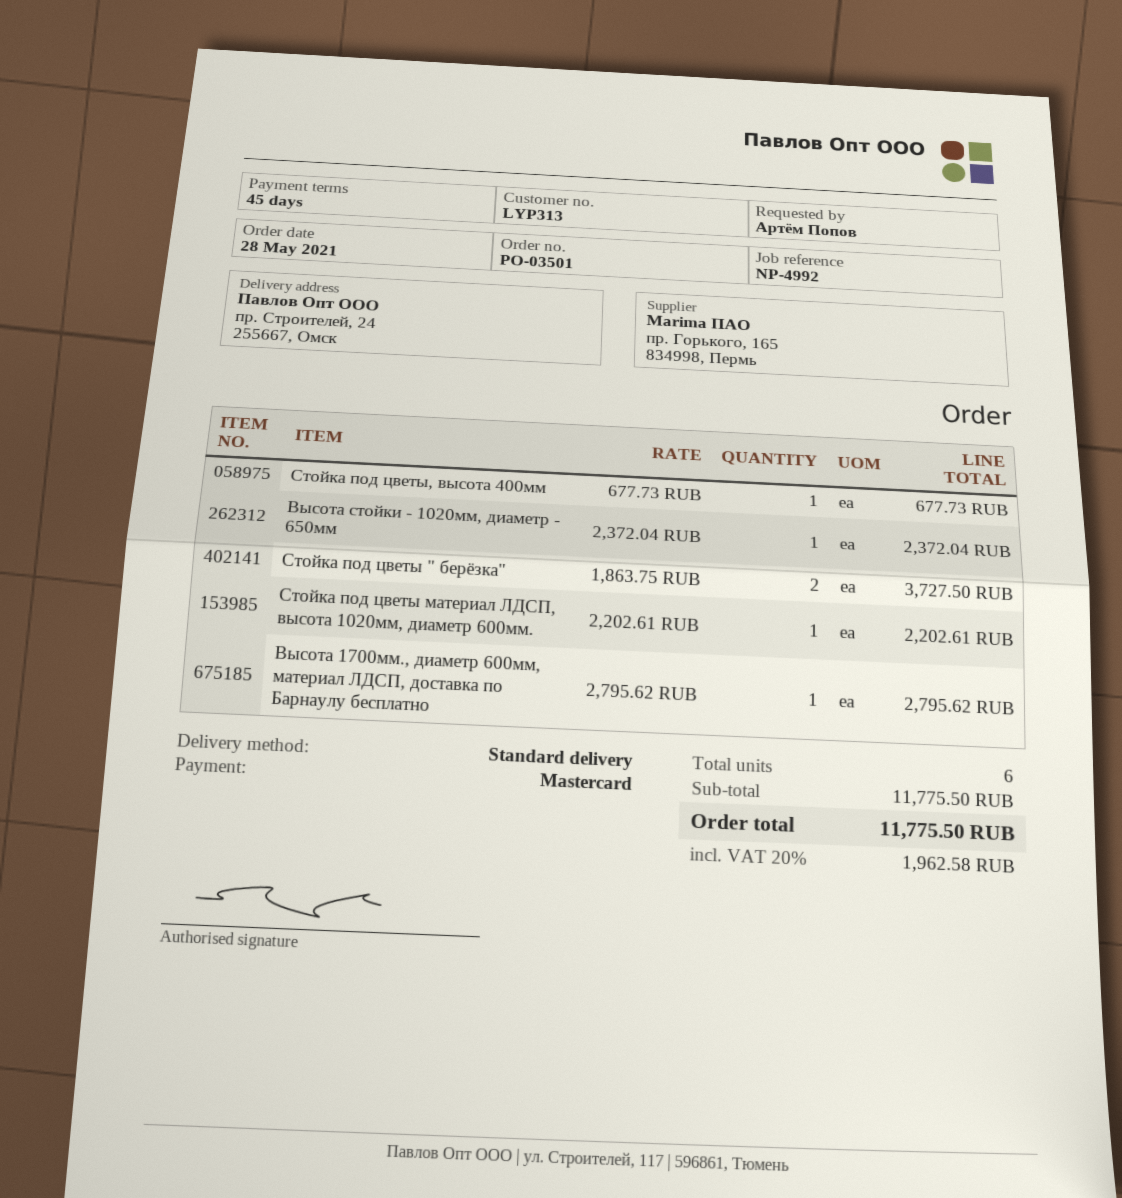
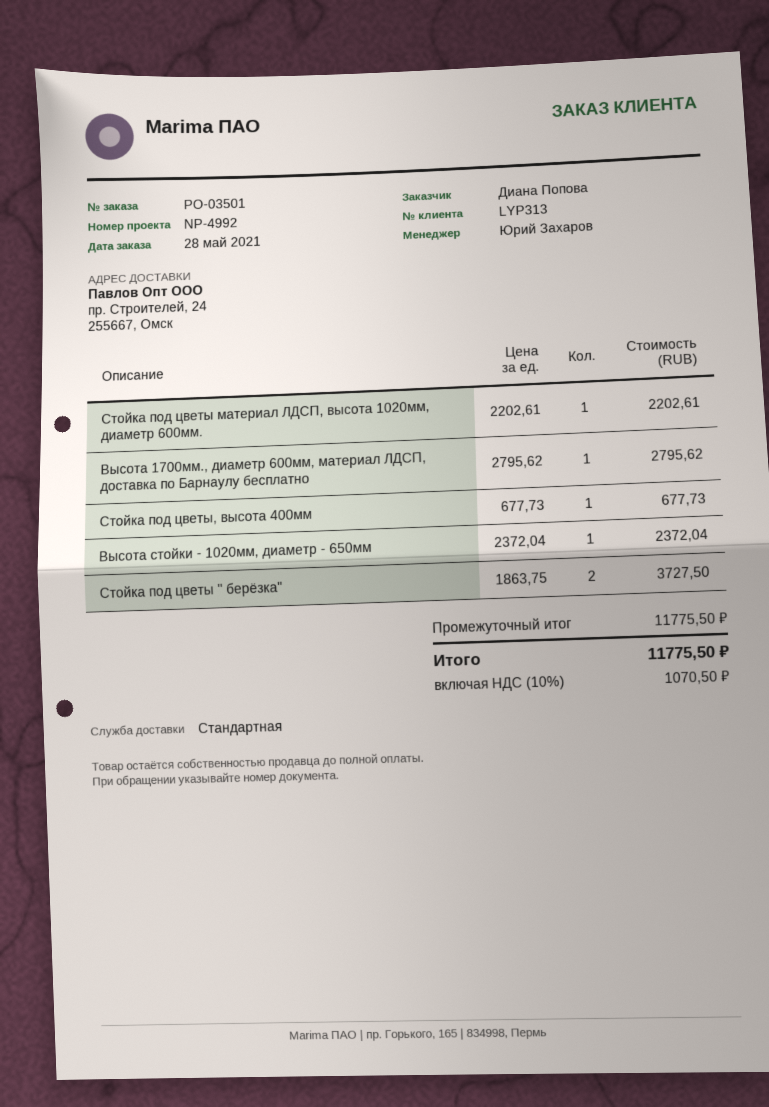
ordered by: Артём Попов -> Диана Попова
tax: 20% = 1962.58 -> 10% = 1070.50

